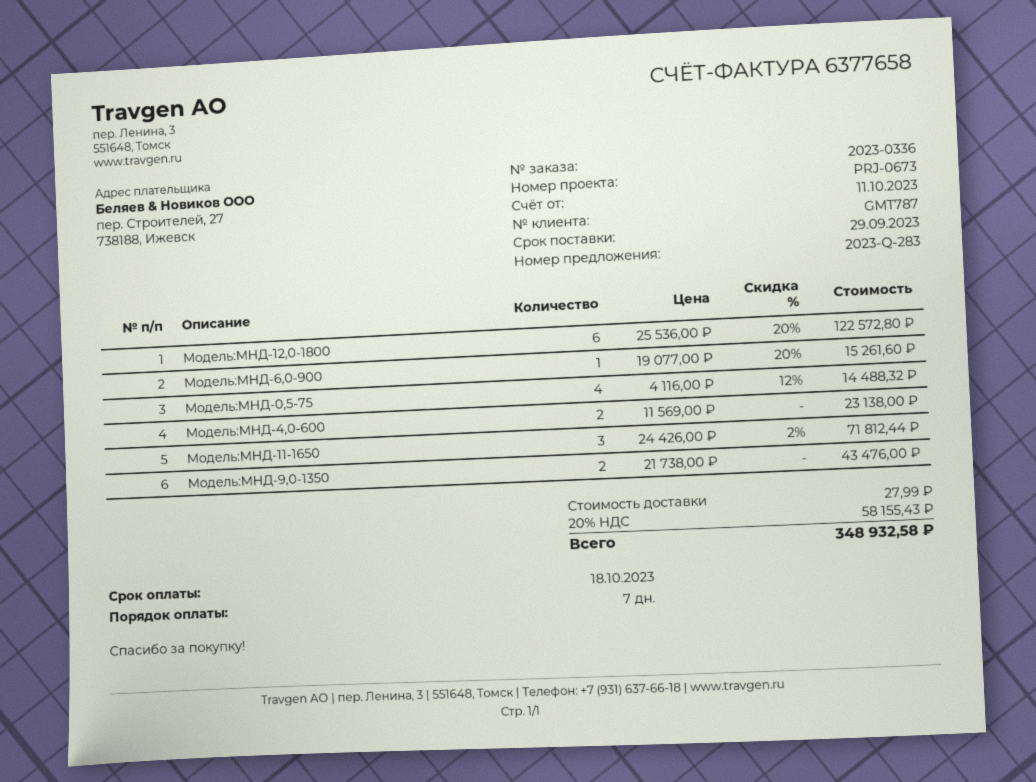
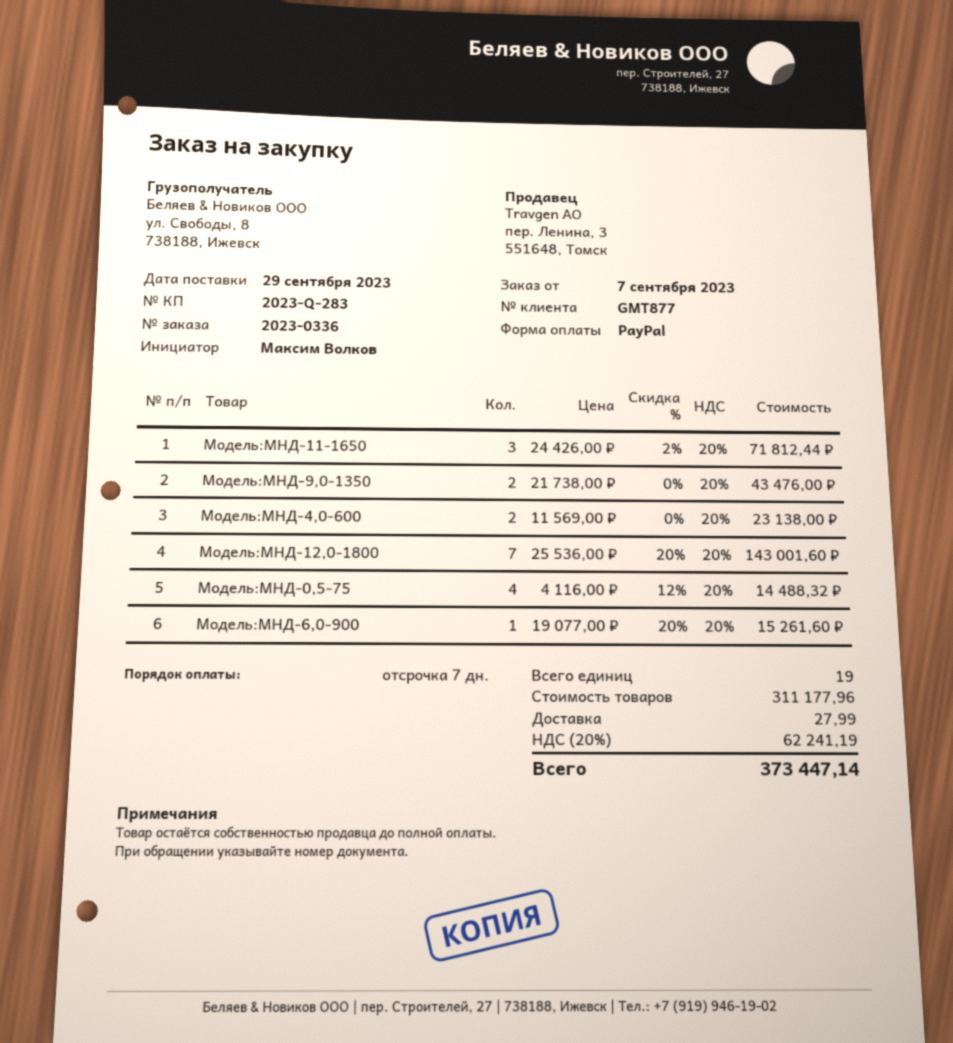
customer number: GMT787 -> GMT877
Модель:МНД-12,0-1800: 6 x 25536.00 - 20% = 122572.80 -> 7 x 25536.00 - 20% = 143001.60
tax: 20% = 58155.43 -> 20% = 62241.19
total: 348932.58 -> 373447.14

